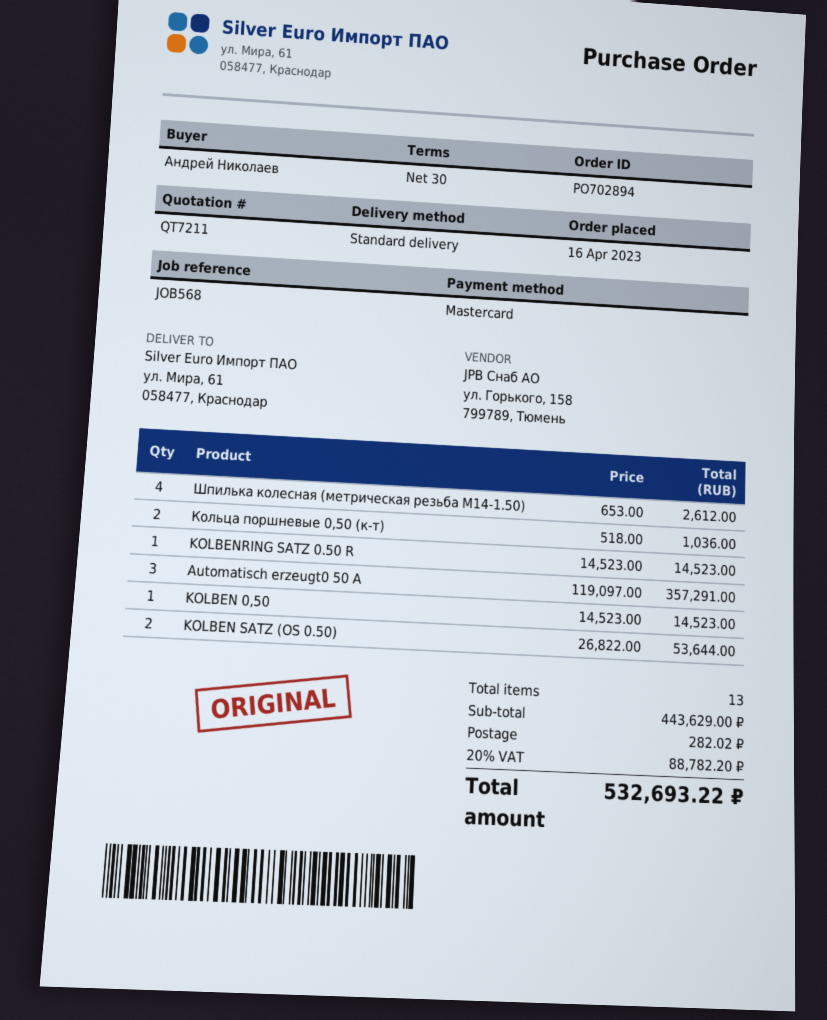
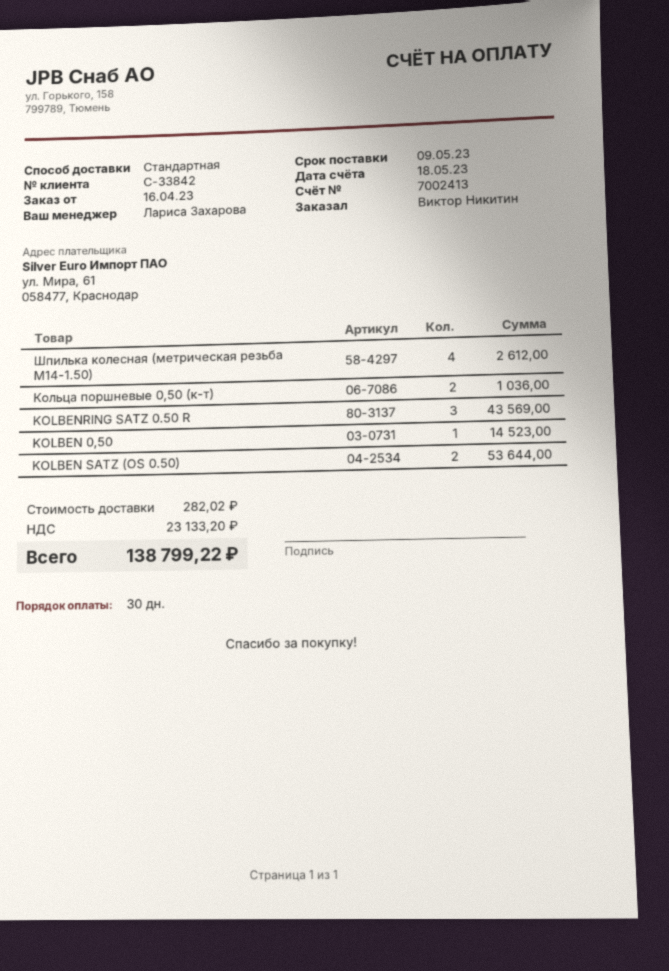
ordered by: Андрей Николаев -> Виктор Никитин
KOLBENRING SATZ 0.50 R: 1 for 14523.00 -> 3 for 43569.00
Automatisch erzeugt0 50 A: 3 for 357291.00 -> none
tax: 88782.20 -> 23133.20
total: 532693.22 -> 138799.22

